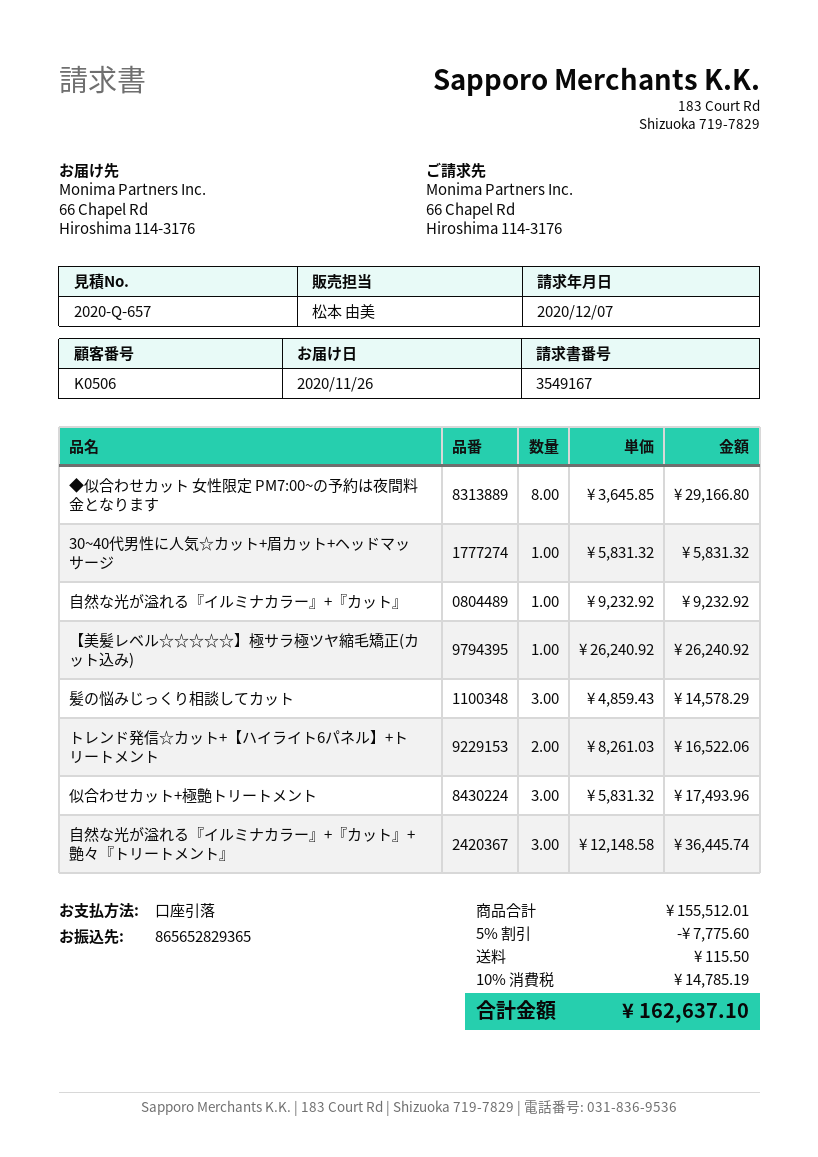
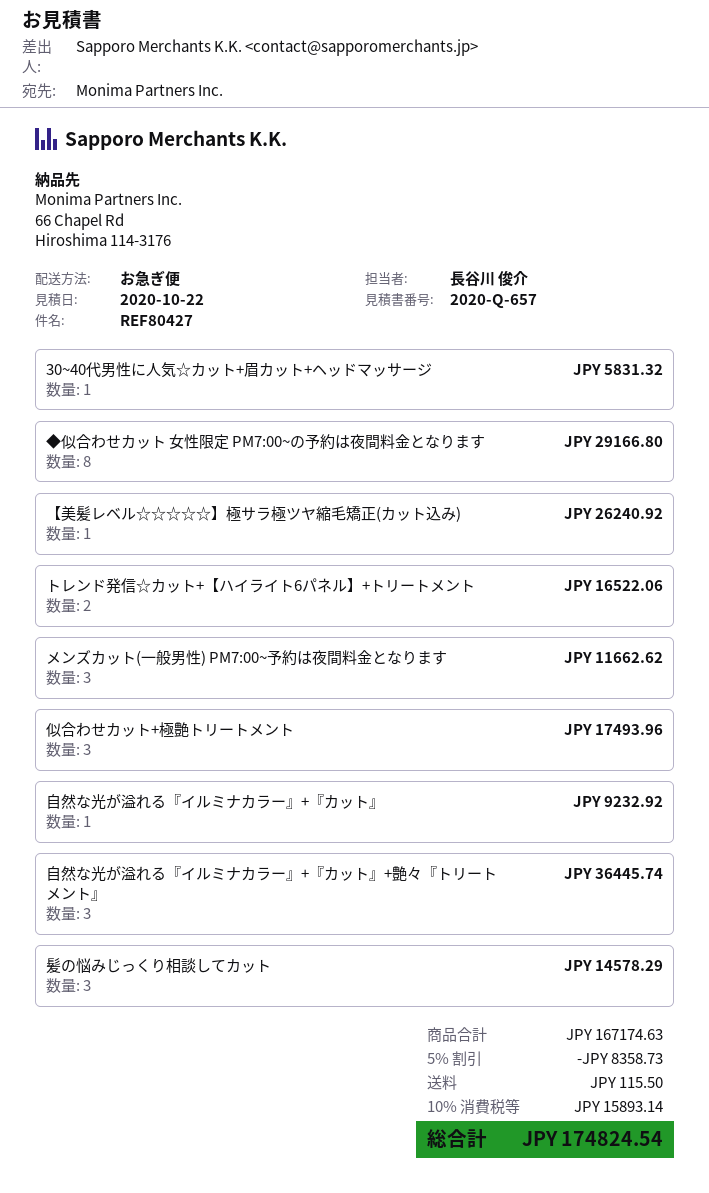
sales rep: 松本 由美 -> 長谷川 俊介
メンズカット(一般男性) PM7:00~予約は夜間料金となります: none -> 3 for 11662.62
subtotal: 155512.01 -> 167174.63
discount: 5% = 7775.60 -> 5% = 8358.73
tax: 10% = 14785.19 -> 10% = 15893.14
total: 162637.10 -> 174824.54

